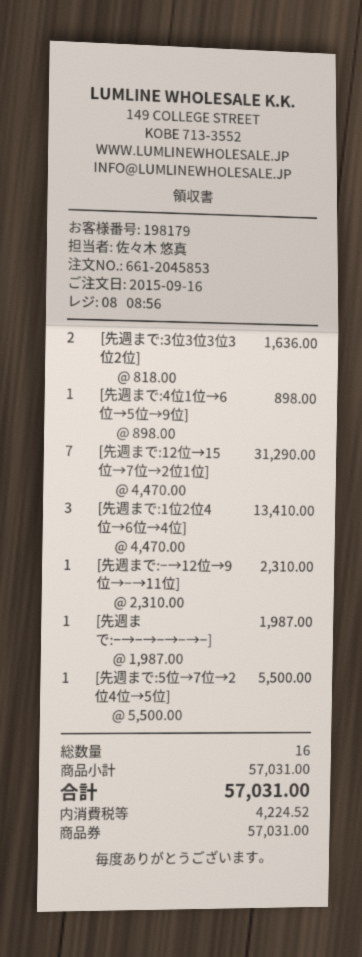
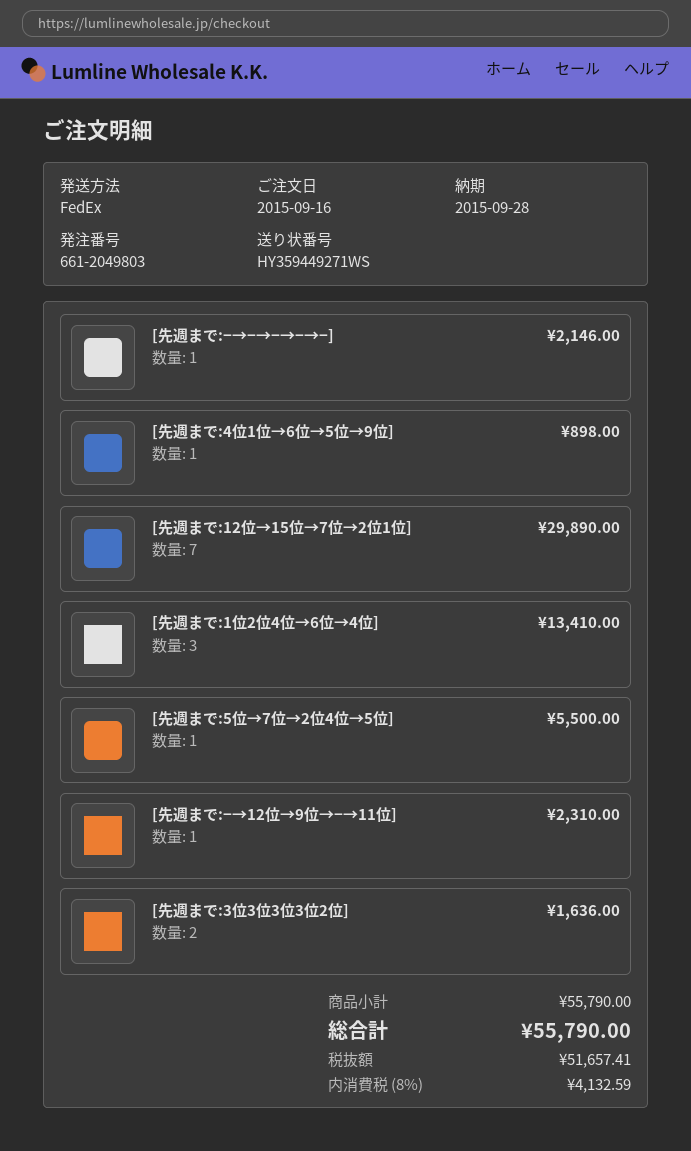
order number: 661-2045853 -> 661-2049803
[先週まで:12位→15位→7位→2位1位]: 7 for 31290.00 -> 7 for 29890.00
[先週まで:−→−→−→−→−]: 1 for 1987.00 -> 1 for 2146.00
subtotal: 57031.00 -> 55790.00
tax: 4224.52 -> 4132.59
total: 57031.00 -> 55790.00

